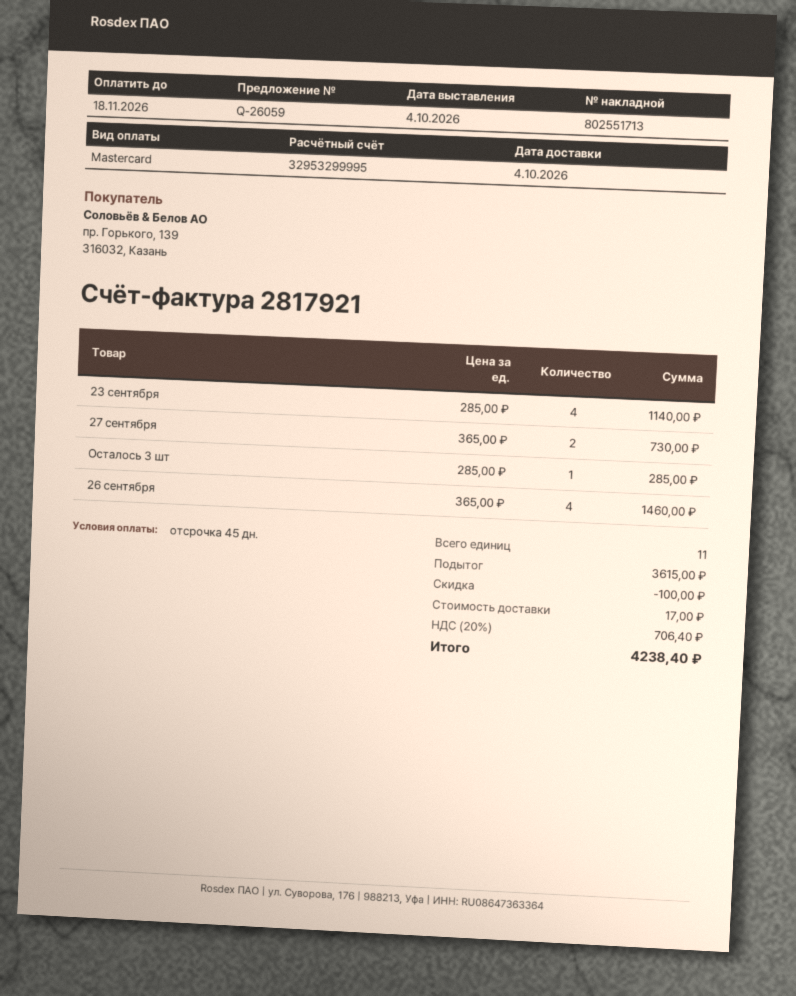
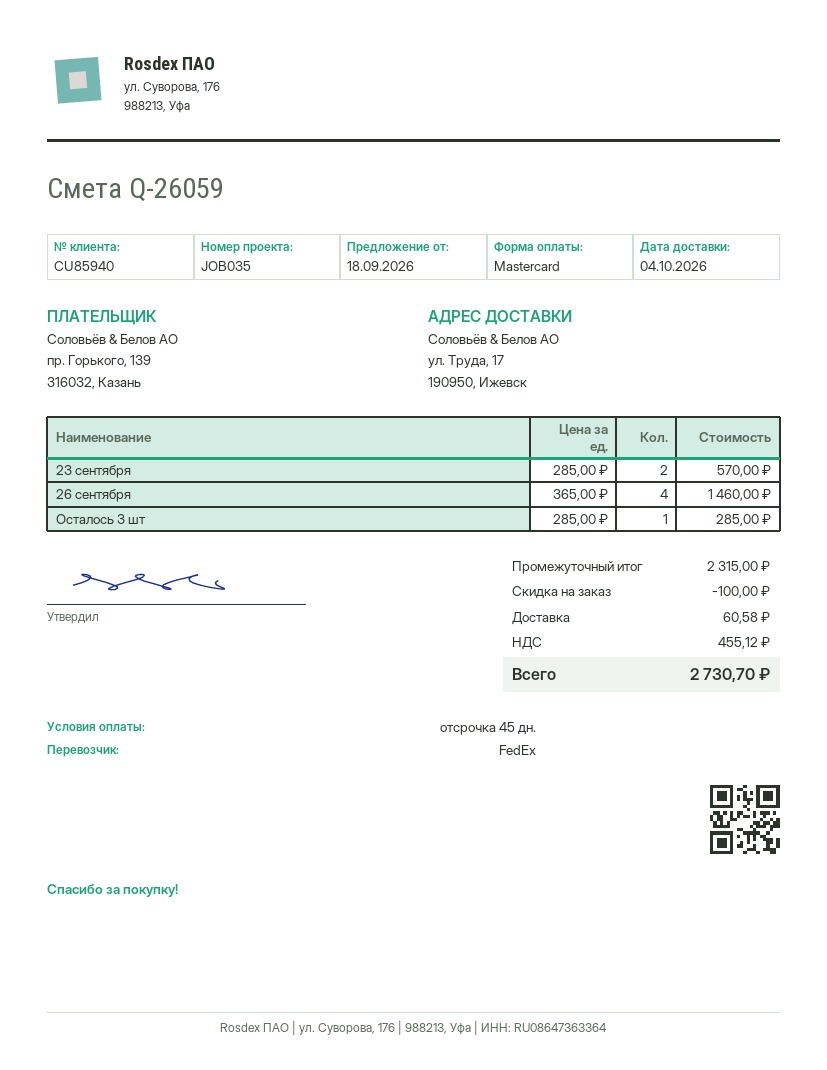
23 сентября: 4 x 285.00 = 1140.00 -> 2 x 285.00 = 570.00
27 сентября: 2 x 365.00 = 730.00 -> none
subtotal: 3615.00 -> 2315.00
shipping: 17.00 -> 60.58
tax: 706.40 -> 455.12
total: 4238.40 -> 2730.70

